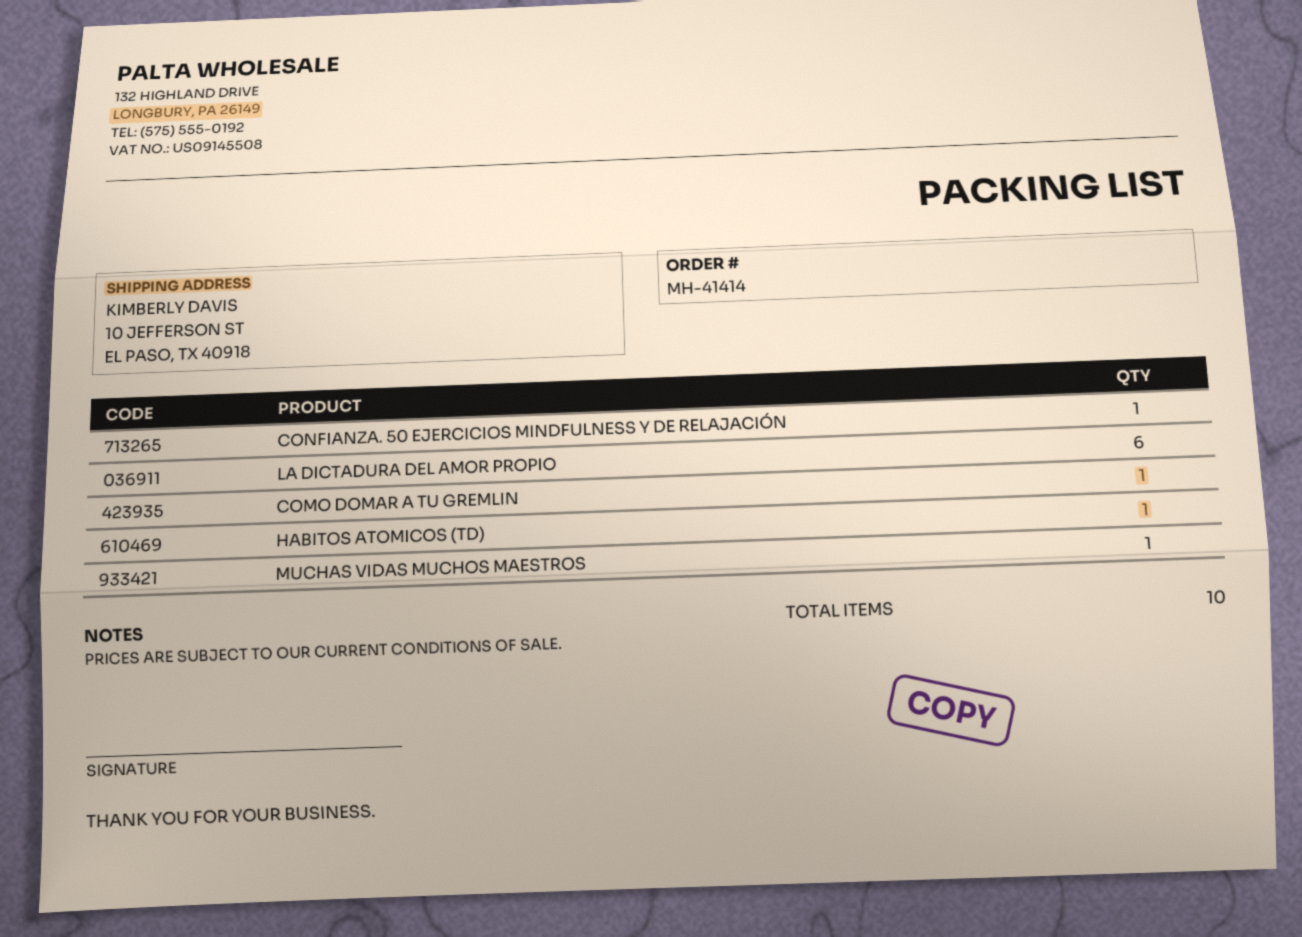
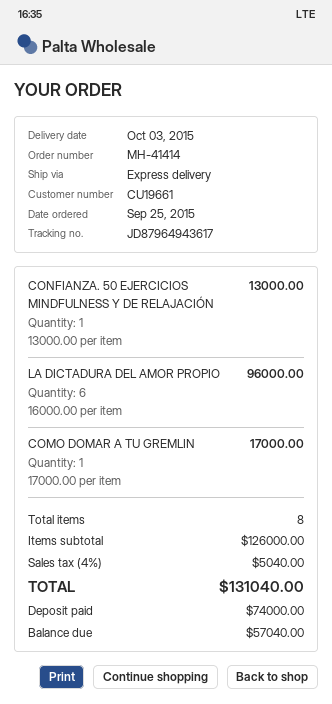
HABITOS ATOMICOS (TD): 1 -> none
MUCHAS VIDAS MUCHOS MAESTROS: 1 -> none
total quantity: 10 -> 8

